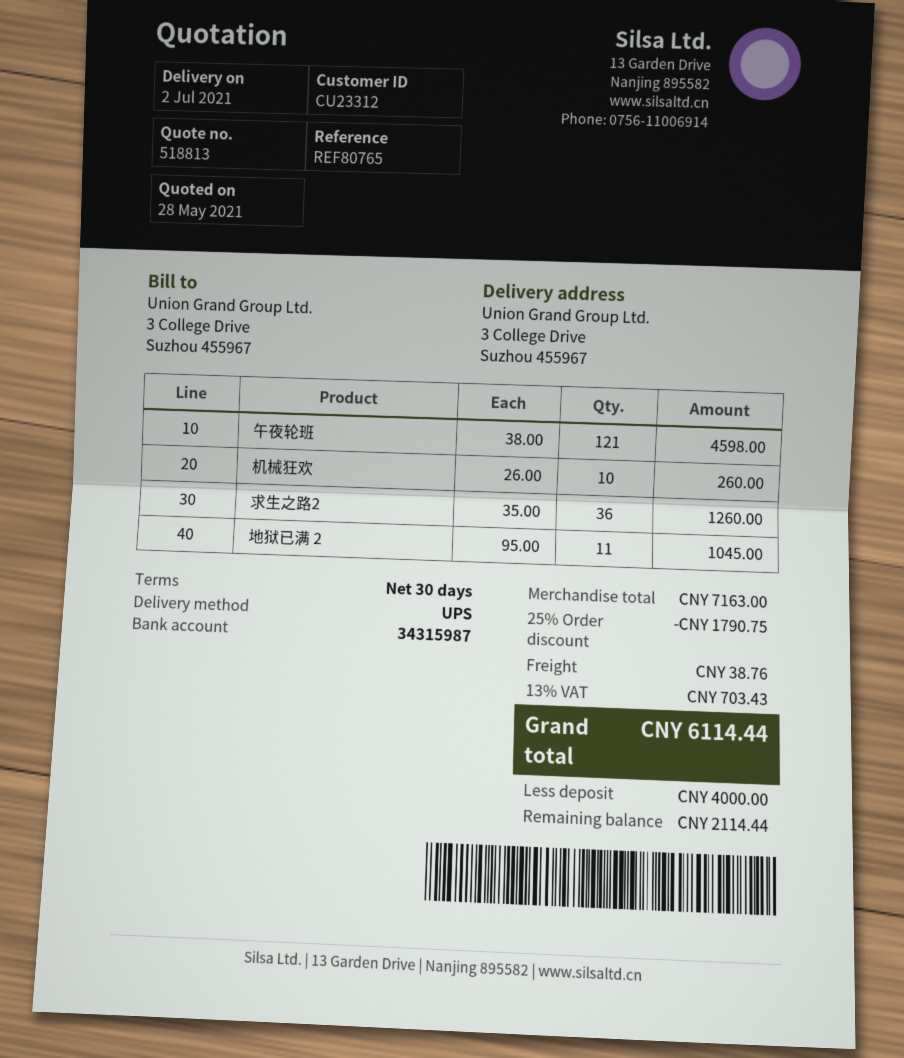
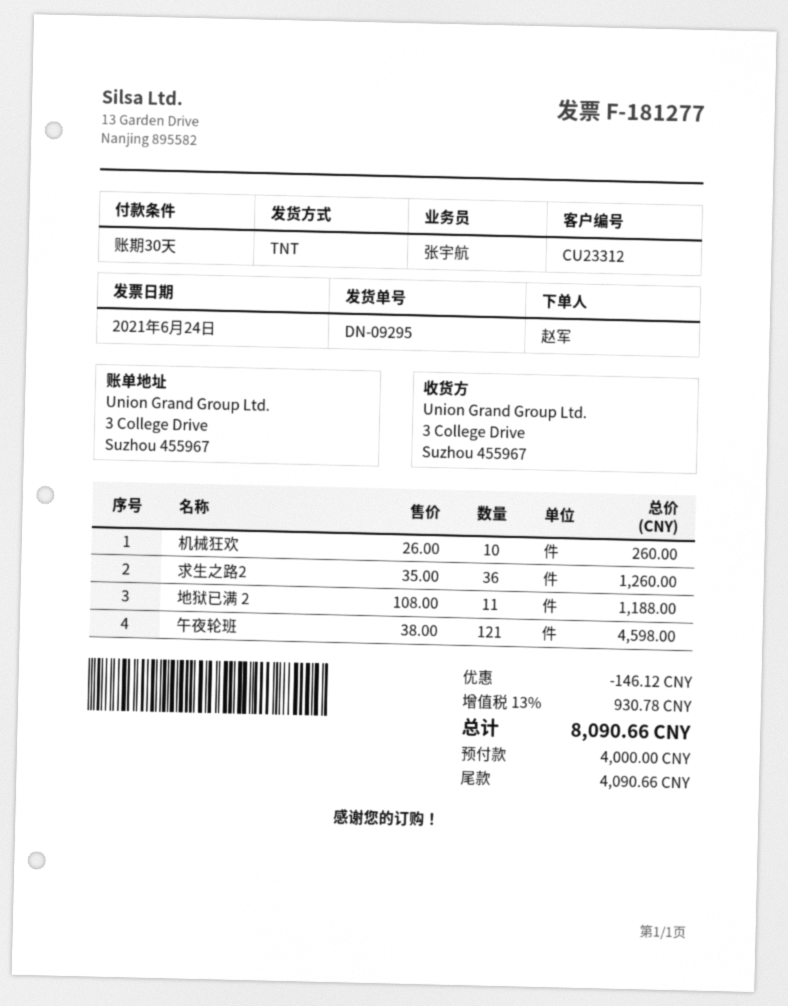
shipping method: UPS -> TNT
地狱已满 2: 11 x 95.00 = 1045.00 -> 11 x 108.00 = 1188.00
discount: 1790.75 -> 146.12
shipping: 38.76 -> none
tax: 13% = 703.43 -> 13% = 930.78
total: 6114.44 -> 8090.66
balance: 2114.44 -> 4090.66

